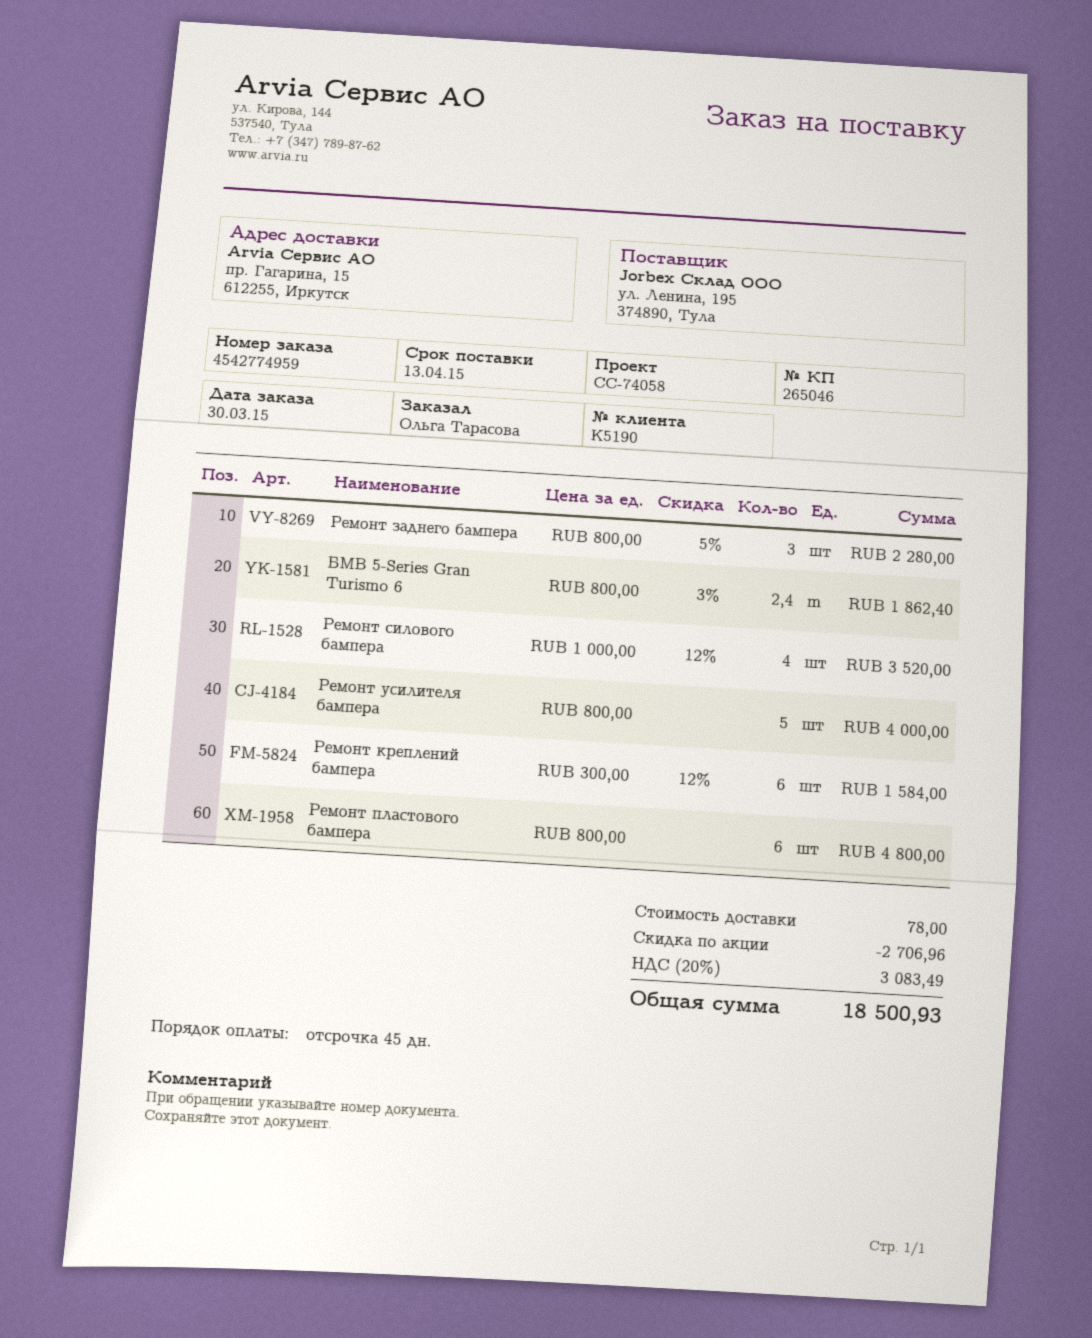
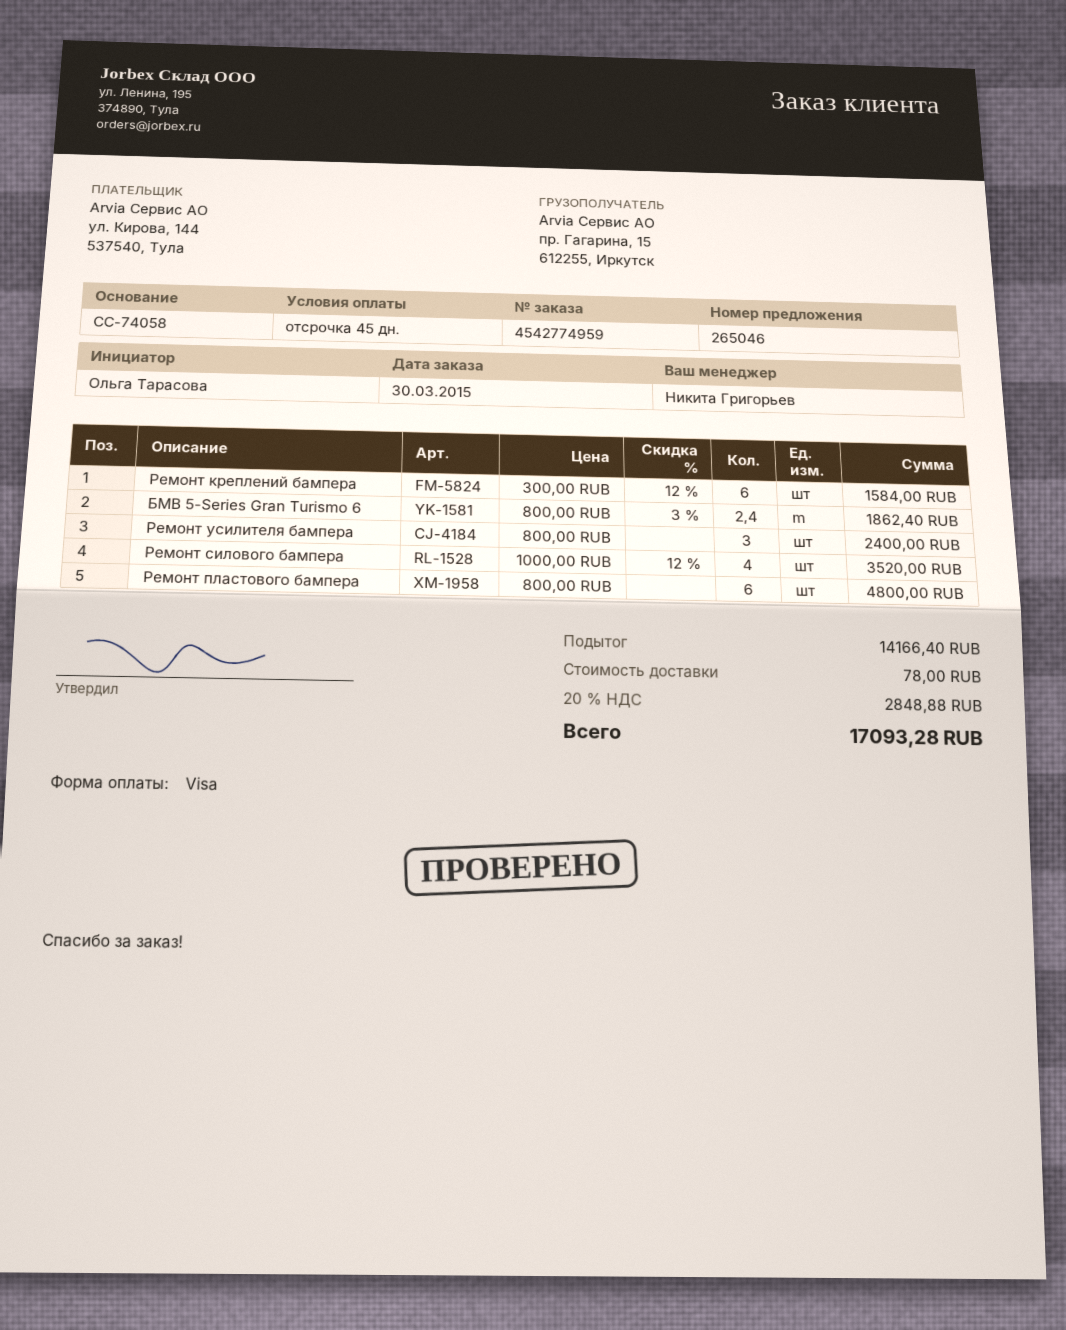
Ремонт заднего бампера: 3 x 800.00 - 5% = 2280.00 -> none
Ремонт усилителя бампера: 5 x 800.00 = 4000.00 -> 3 x 800.00 = 2400.00
discount: 2706.96 -> none
tax: 20% = 3083.49 -> 20% = 2848.88
total: 18500.93 -> 17093.28

